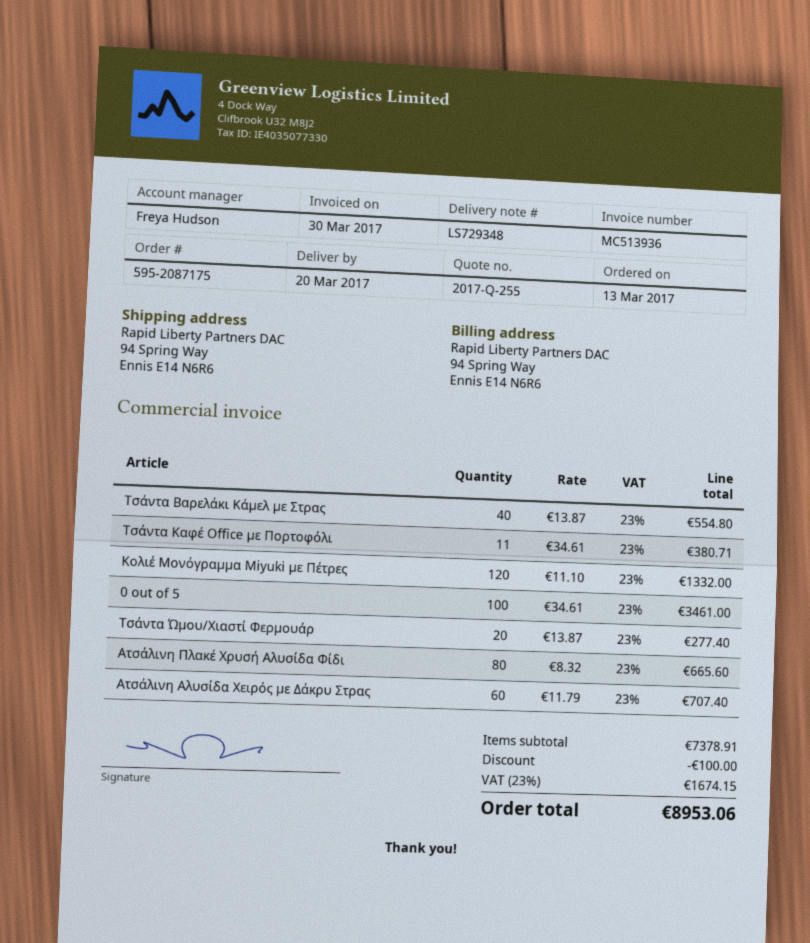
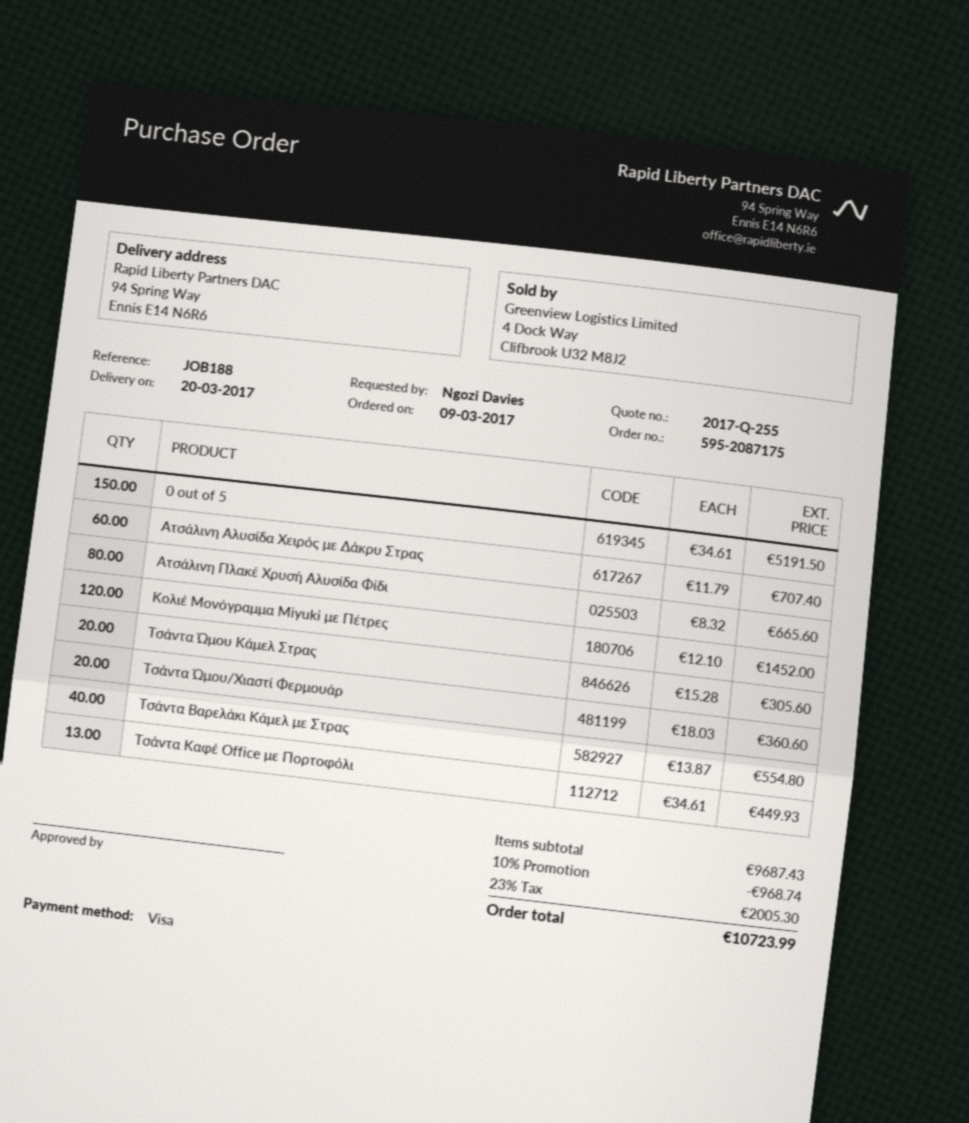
order date: 2017-03-13 -> 2017-03-09
Τσάντα Καφέ Office με Πορτοφόλι: 11 x 34.61 = 380.71 -> 13 x 34.61 = 449.93
Κολιέ Μονόγραμμα Miyuki με Πέτρες: 120 x 11.10 = 1332.00 -> 120 x 12.10 = 1452.00
0 out of 5: 100 x 34.61 = 3461.00 -> 150 x 34.61 = 5191.50
Τσάντα Ώμου/Χιαστί Φερμουάρ: 20 x 13.87 = 277.40 -> 20 x 18.03 = 360.60
Τσάντα Ώμου Κάμελ Στρας: none -> 20 x 15.28 = 305.60
subtotal: 7378.91 -> 9687.43
discount: 100.00 -> 968.74
tax: 23% = 1674.15 -> 23% = 2005.30
total: 8953.06 -> 10723.99

